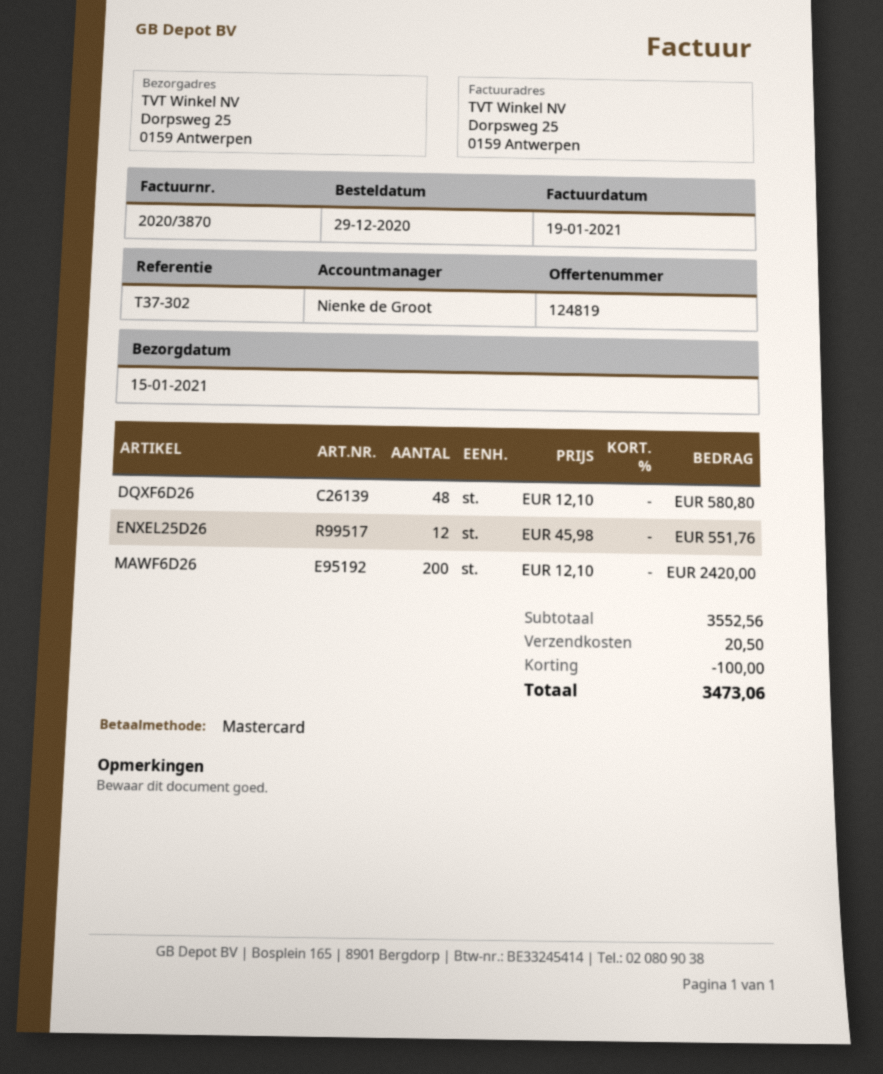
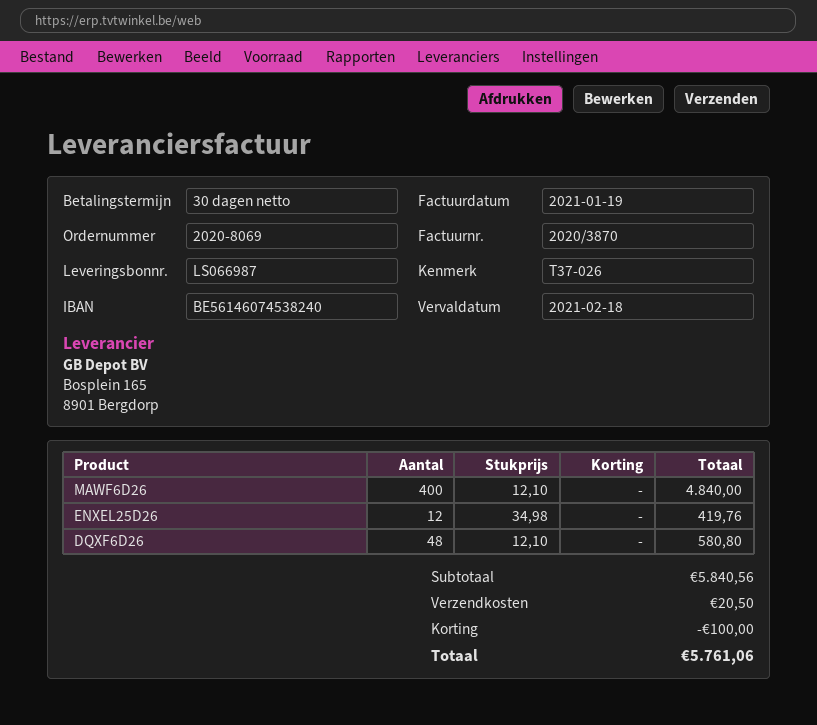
reference: T37-302 -> T37-026
ENXEL25D26: 12 x 45.98 = 551.76 -> 12 x 34.98 = 419.76
MAWF6D26: 200 x 12.10 = 2420.00 -> 400 x 12.10 = 4840.00
subtotal: 3552.56 -> 5840.56
total: 3473.06 -> 5761.06

